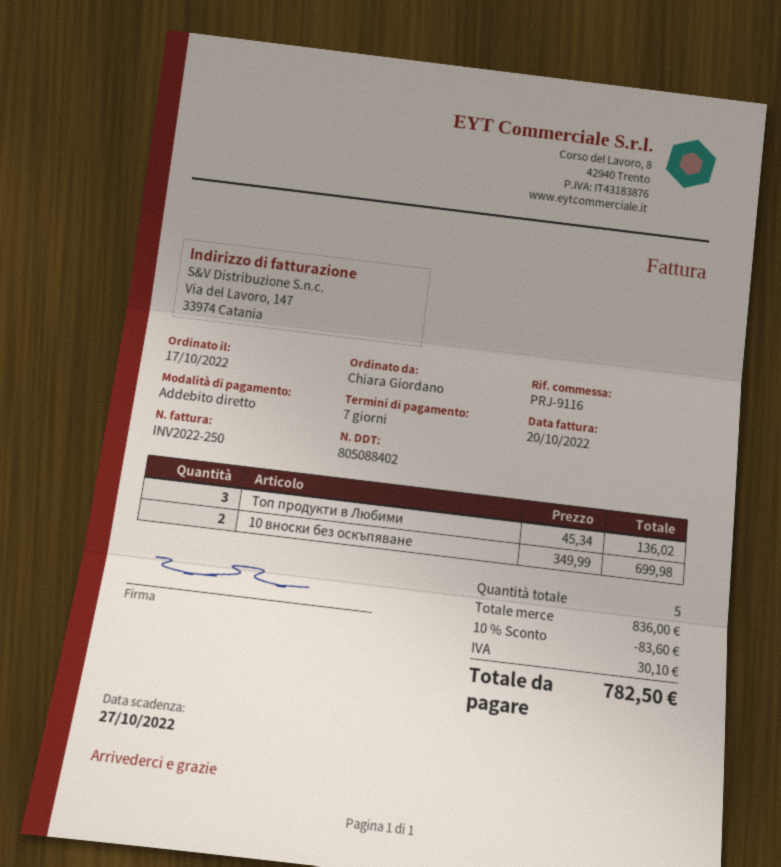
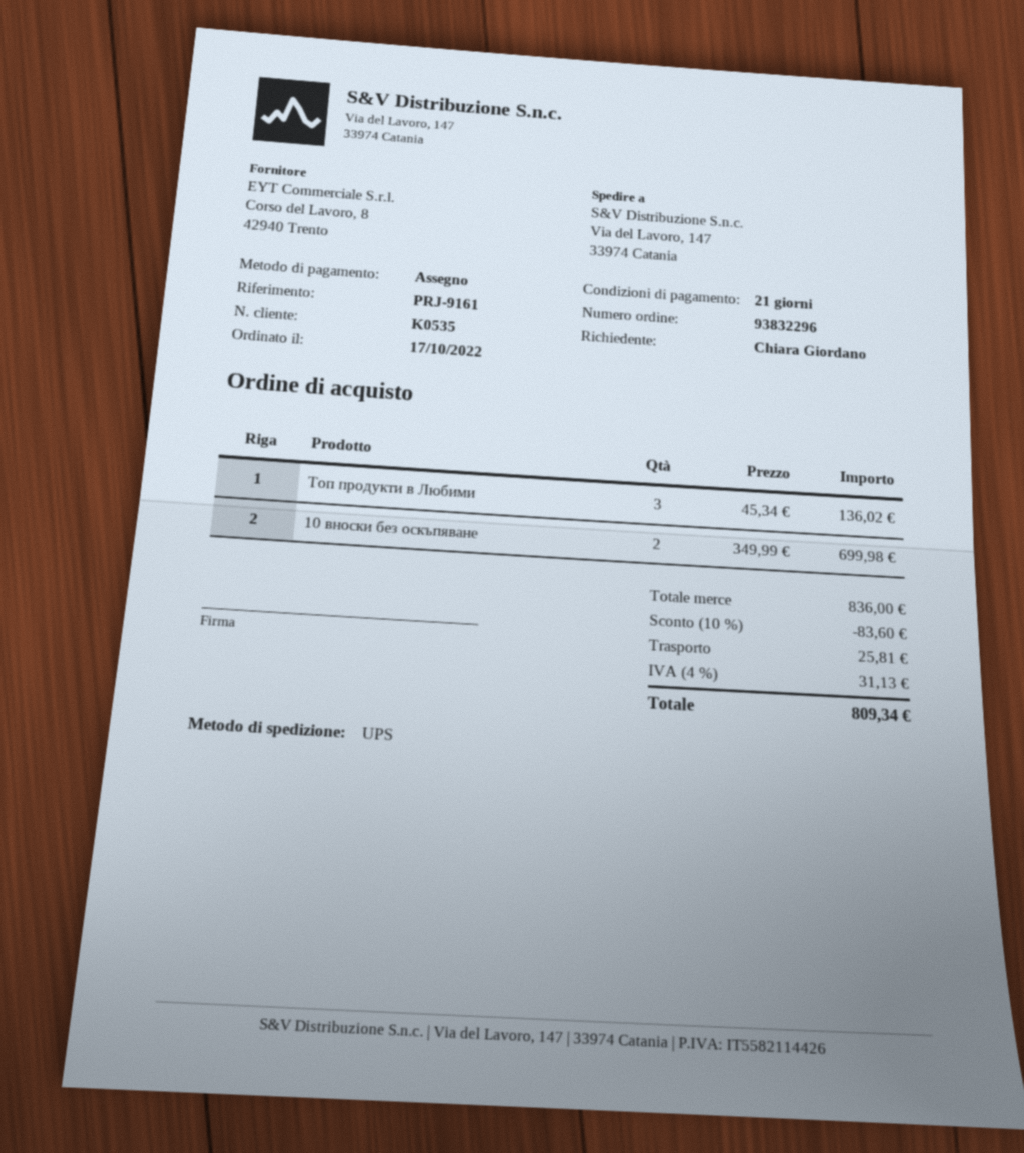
payment terms: 7 days -> 21 days
reference: PRJ-9116 -> PRJ-9161
payment method: direct debit -> cheque
shipping: none -> 25.81
tax: 30.10 -> 31.13
total: 782.50 -> 809.34

